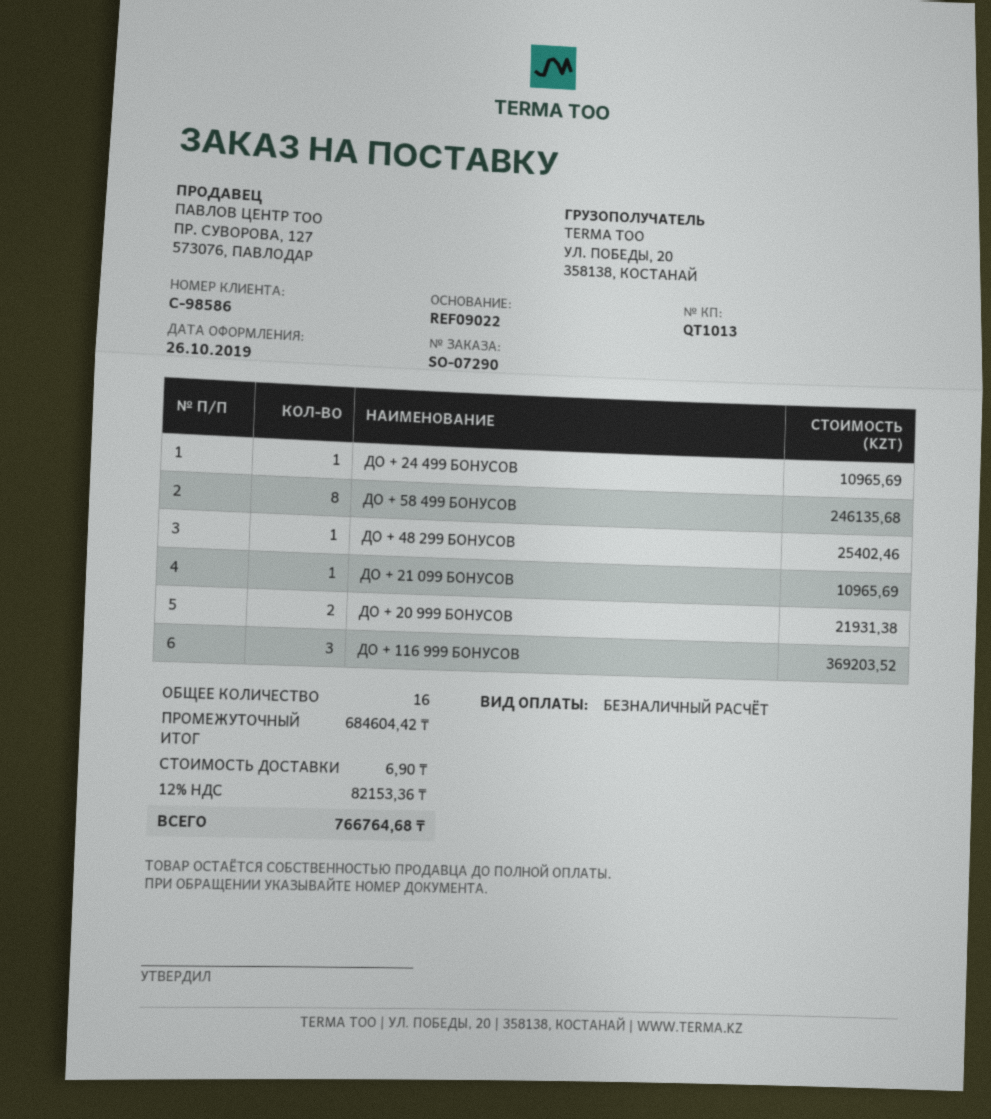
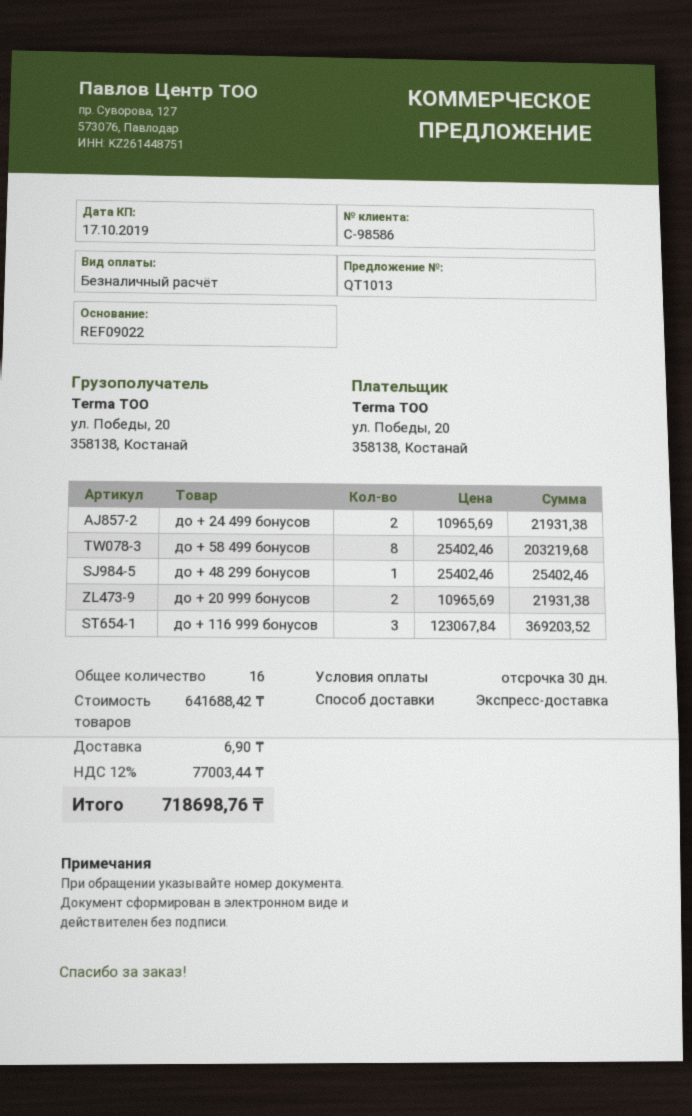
ДО + 24 499 БОНУСОВ: 1 for 10965.69 -> 2 for 21931.38
ДО + 58 499 БОНУСОВ: 8 for 246135.68 -> 8 for 203219.68
ДО + 21 099 БОНУСОВ: 1 for 10965.69 -> none
subtotal: 684604.42 -> 641688.42
tax: 12% = 82153.36 -> 12% = 77003.44
total: 766764.68 -> 718698.76

